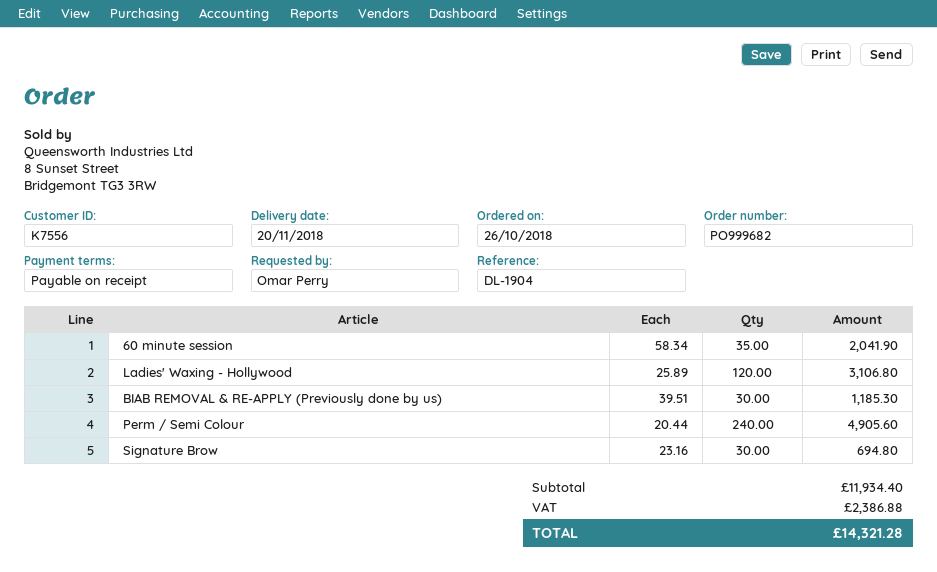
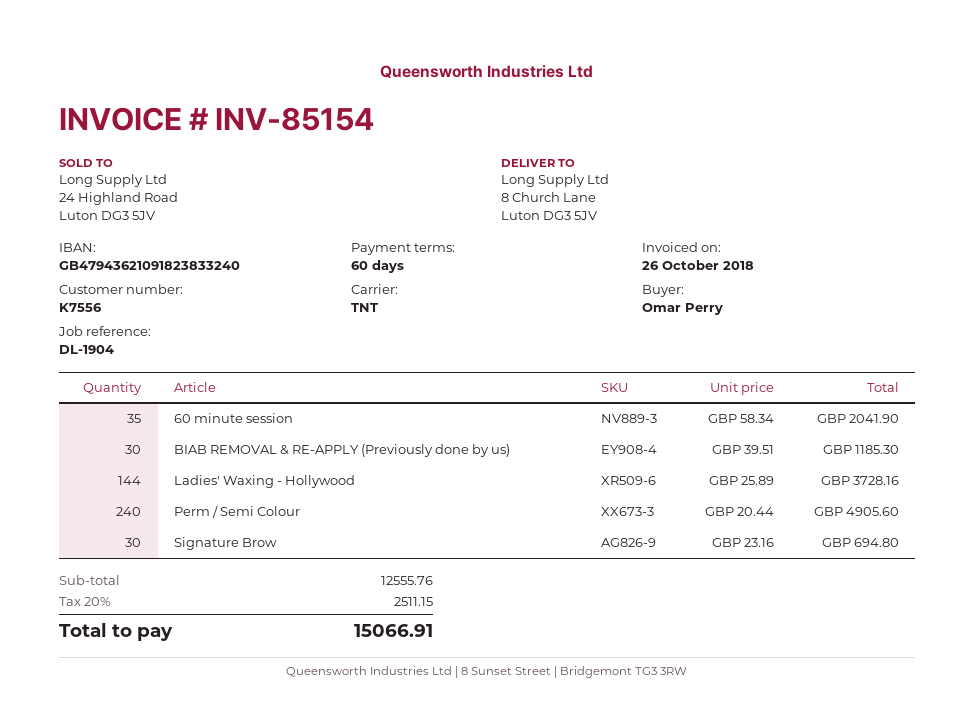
payment terms: on receipt -> 60 days
Ladies' Waxing - Hollywood: 120 x 25.89 = 3106.80 -> 144 x 25.89 = 3728.16
subtotal: 11934.40 -> 12555.76
tax: 2386.88 -> 2511.15
total: 14321.28 -> 15066.91

